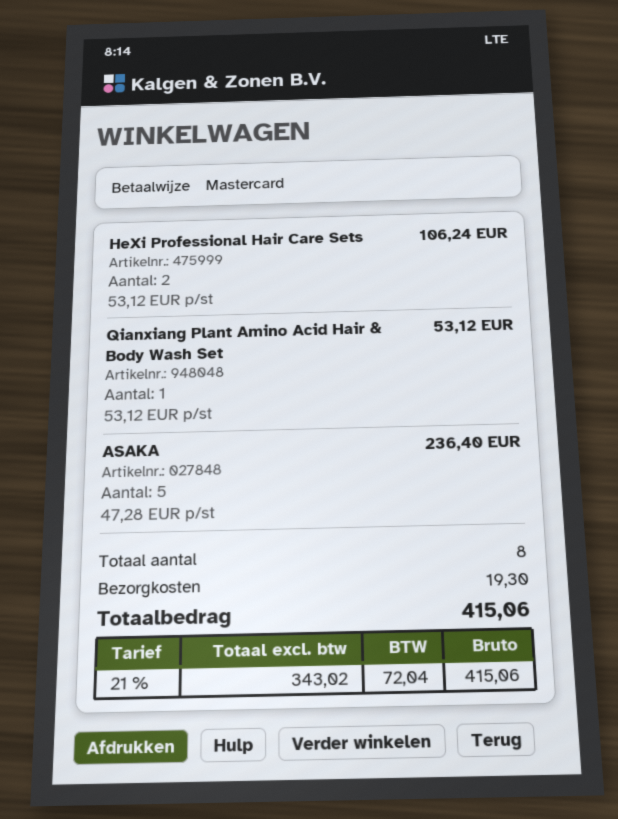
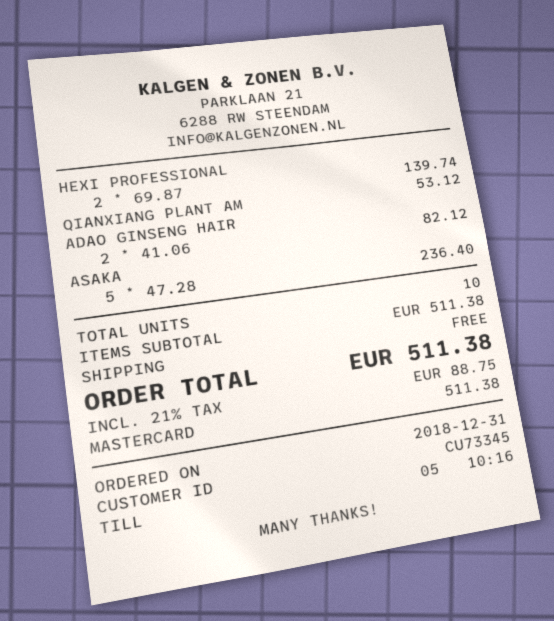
HeXi Professional Hair Care Sets: 2 x 53.12 = 106.24 -> 2 x 69.87 = 139.74
ADAO GINSENG HAIR: none -> 2 x 41.06 = 82.12
total quantity: 8 -> 10
shipping: 19.30 -> 0.00
tax: 21% = 72.04 -> 21% = 88.75
total: 415.06 -> 511.38

